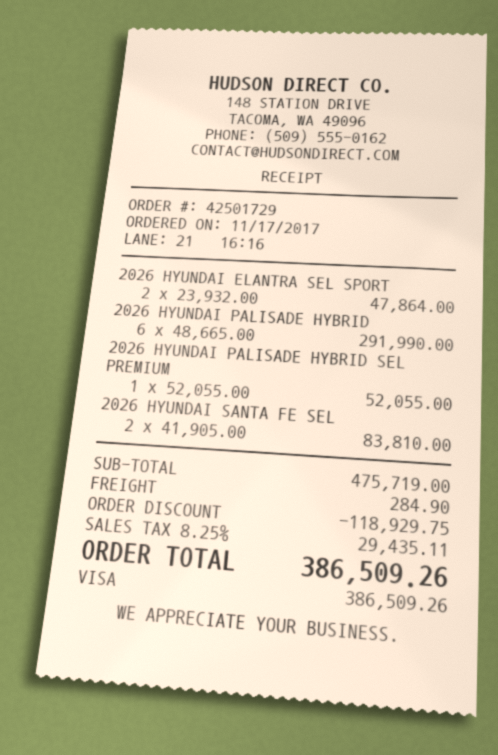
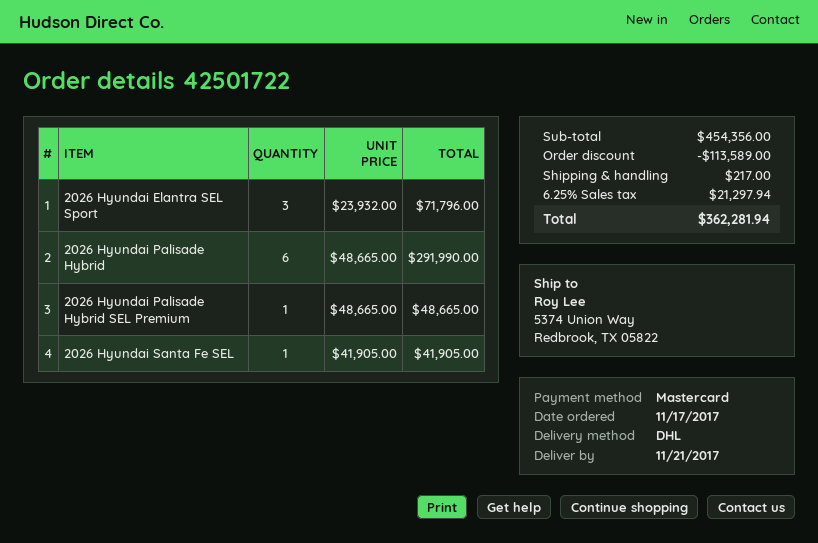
order number: 42501729 -> 42501722
payment method: Visa -> Mastercard
2026 HYUNDAI ELANTRA SEL SPORT: 2 x 23932.00 = 47864.00 -> 3 x 23932.00 = 71796.00
2026 HYUNDAI PALISADE HYBRID SEL PREMIUM: 1 x 52055.00 = 52055.00 -> 1 x 48665.00 = 48665.00
2026 HYUNDAI SANTA FE SEL: 2 x 41905.00 = 83810.00 -> 1 x 41905.00 = 41905.00
subtotal: 475719.00 -> 454356.00
discount: 118929.75 -> 113589.00
shipping: 284.90 -> 217.00
tax: 8.25% = 29435.11 -> 6.25% = 21297.94
total: 386509.26 -> 362281.94

